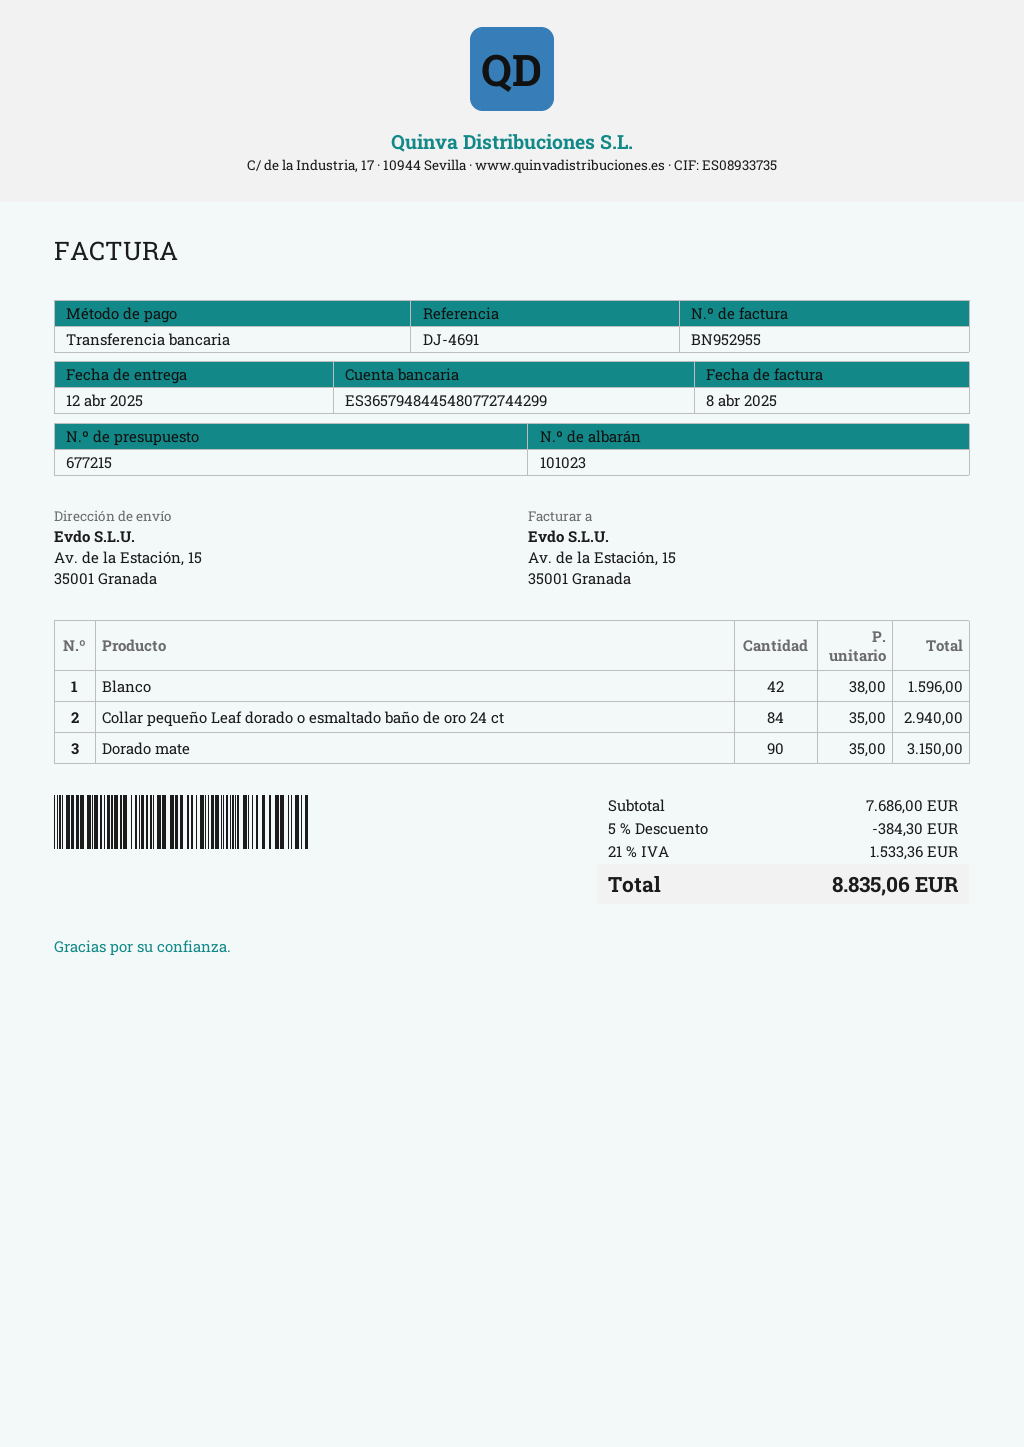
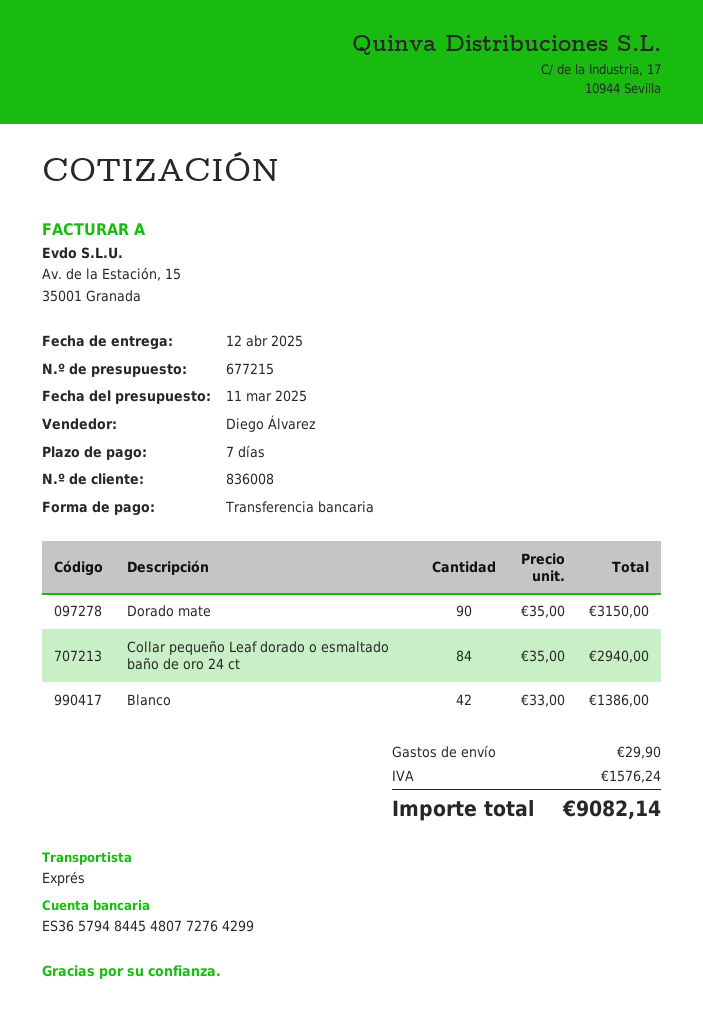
bank account: ES3657948445480772744299 -> ES3657948445480772764299
Blanco: 42 x 38.00 = 1596.00 -> 42 x 33.00 = 1386.00
discount: 5% = 384.30 -> none
shipping: none -> 29.90
tax: 1533.36 -> 1576.24
total: 8835.06 -> 9082.14

